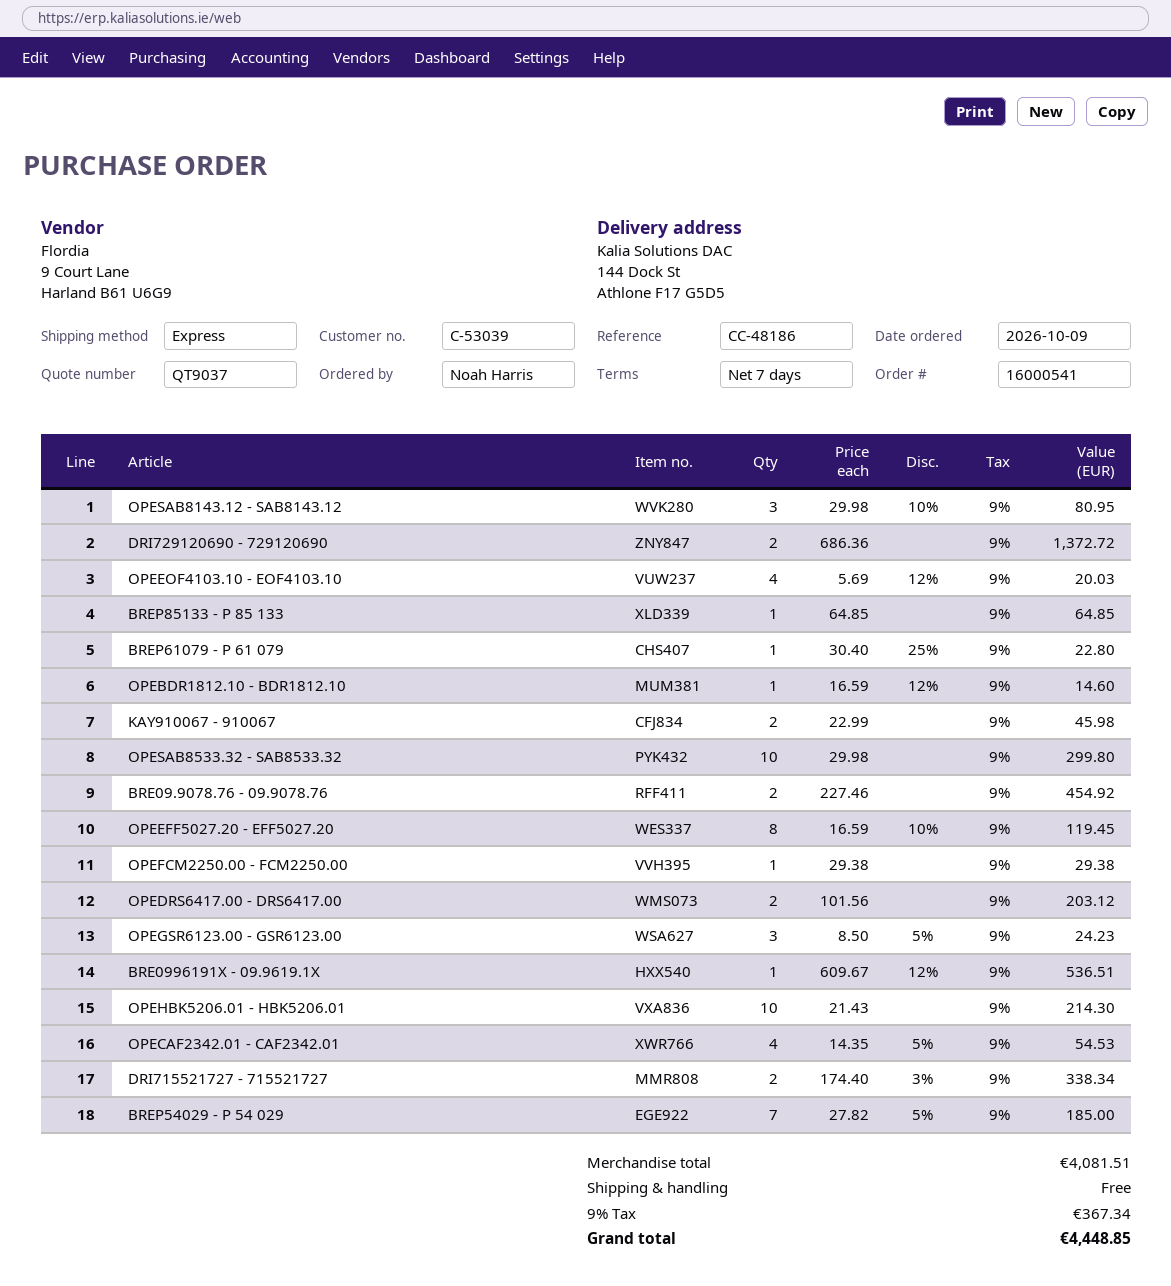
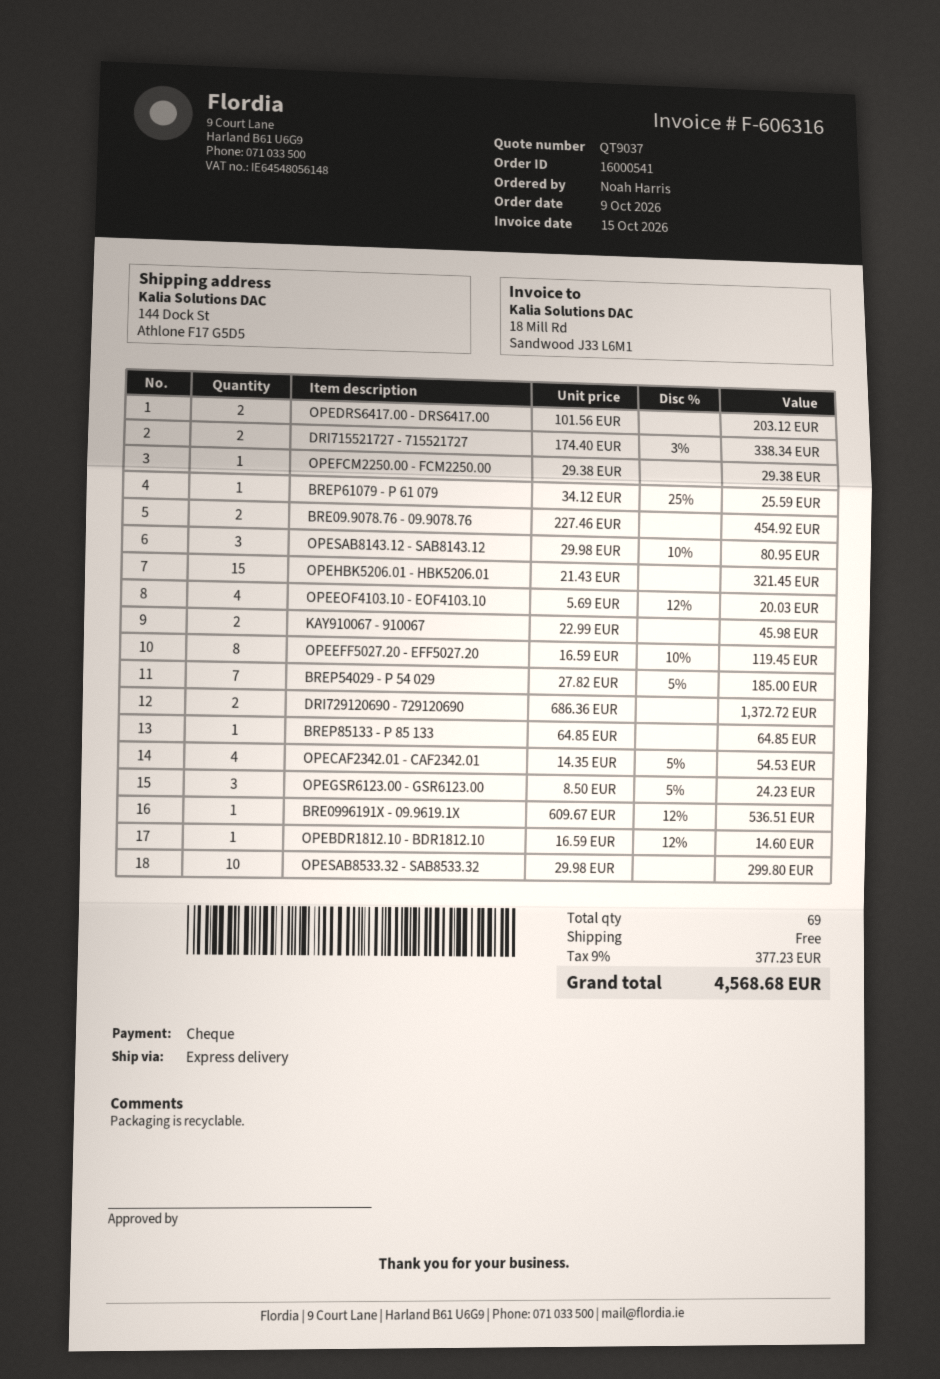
BREP61079 - P 61 079: 1 x 30.40 - 25% = 22.80 -> 1 x 34.12 - 25% = 25.59
OPEHBK5206.01 - HBK5206.01: 10 x 21.43 = 214.30 -> 15 x 21.43 = 321.45
tax: 9% = 367.34 -> 9% = 377.23
total: 4448.85 -> 4568.68

